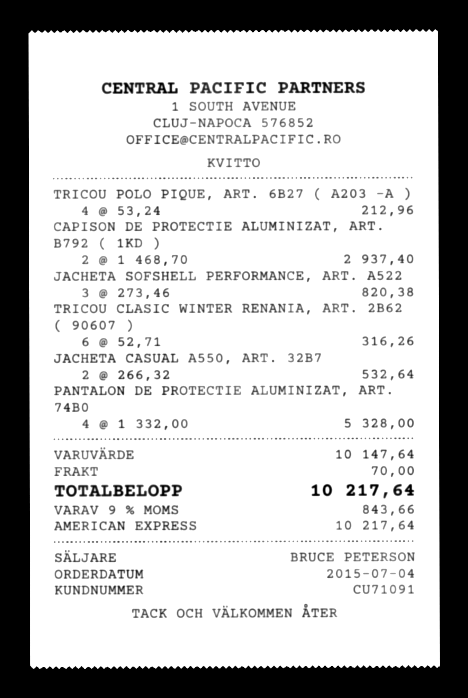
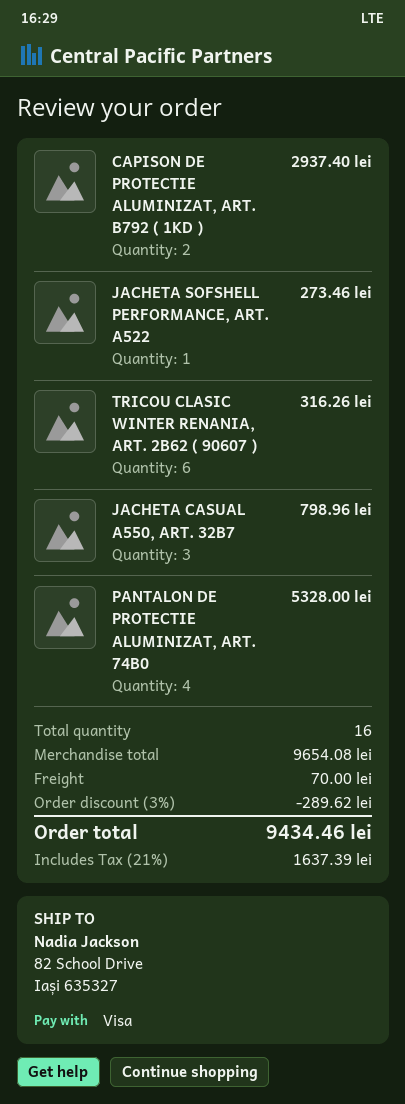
payment method: American Express -> Visa
TRICOU POLO PIQUE, ART. 6B27 ( A203 -A ): 4 for 212.96 -> none
JACHETA SOFSHELL PERFORMANCE, ART. A522: 3 for 820.38 -> 1 for 273.46
JACHETA CASUAL A550, ART. 32B7: 2 for 532.64 -> 3 for 798.96
subtotal: 10147.64 -> 9654.08
discount: none -> 3% = 289.62
tax: 9% = 843.66 -> 21% = 1637.39
total: 10217.64 -> 9434.46

